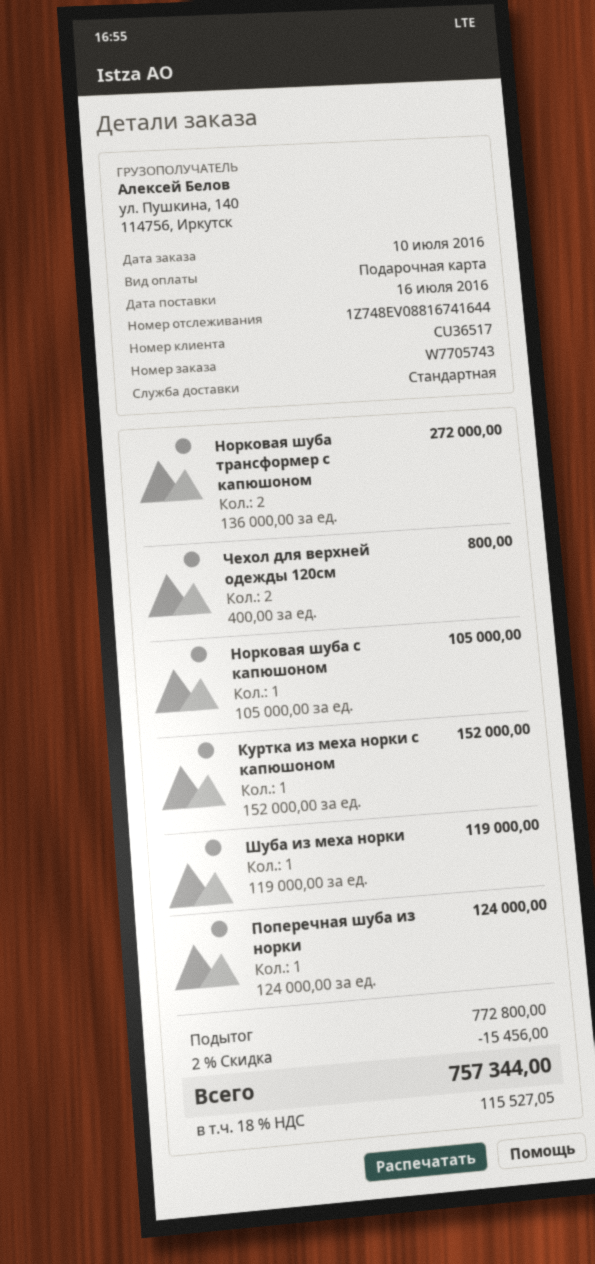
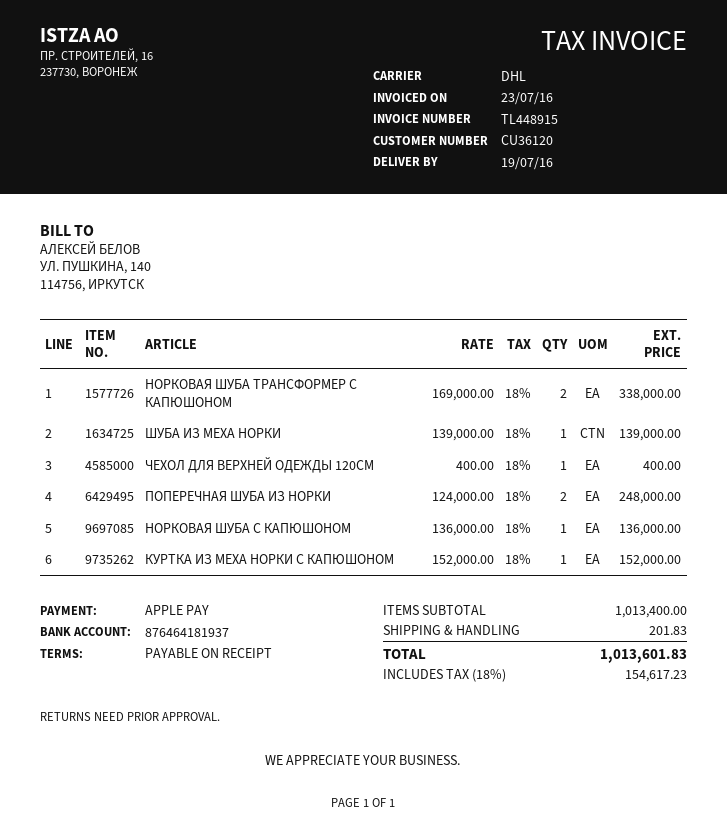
delivery date: 2016-07-16 -> 2016-07-19
customer number: CU36517 -> CU36120
payment method: gift card -> Apple Pay
shipping method: standard -> DHL
Норковая шуба трансформер с капюшоном: 2 x 136000.00 = 272000.00 -> 2 x 169000.00 = 338000.00
Чехол для верхней одежды 120см: 2 x 400.00 = 800.00 -> 1 x 400.00 = 400.00
Норковая шуба с капюшоном: 1 x 105000.00 = 105000.00 -> 1 x 136000.00 = 136000.00
Шуба из меха норки: 1 x 119000.00 = 119000.00 -> 1 x 139000.00 = 139000.00
Поперечная шуба из норки: 1 x 124000.00 = 124000.00 -> 2 x 124000.00 = 248000.00
subtotal: 772800.00 -> 1013400.00
discount: 2% = 15456.00 -> none
shipping: none -> 201.83
tax: 18% = 115527.05 -> 18% = 154617.23
total: 757344.00 -> 1013601.83

